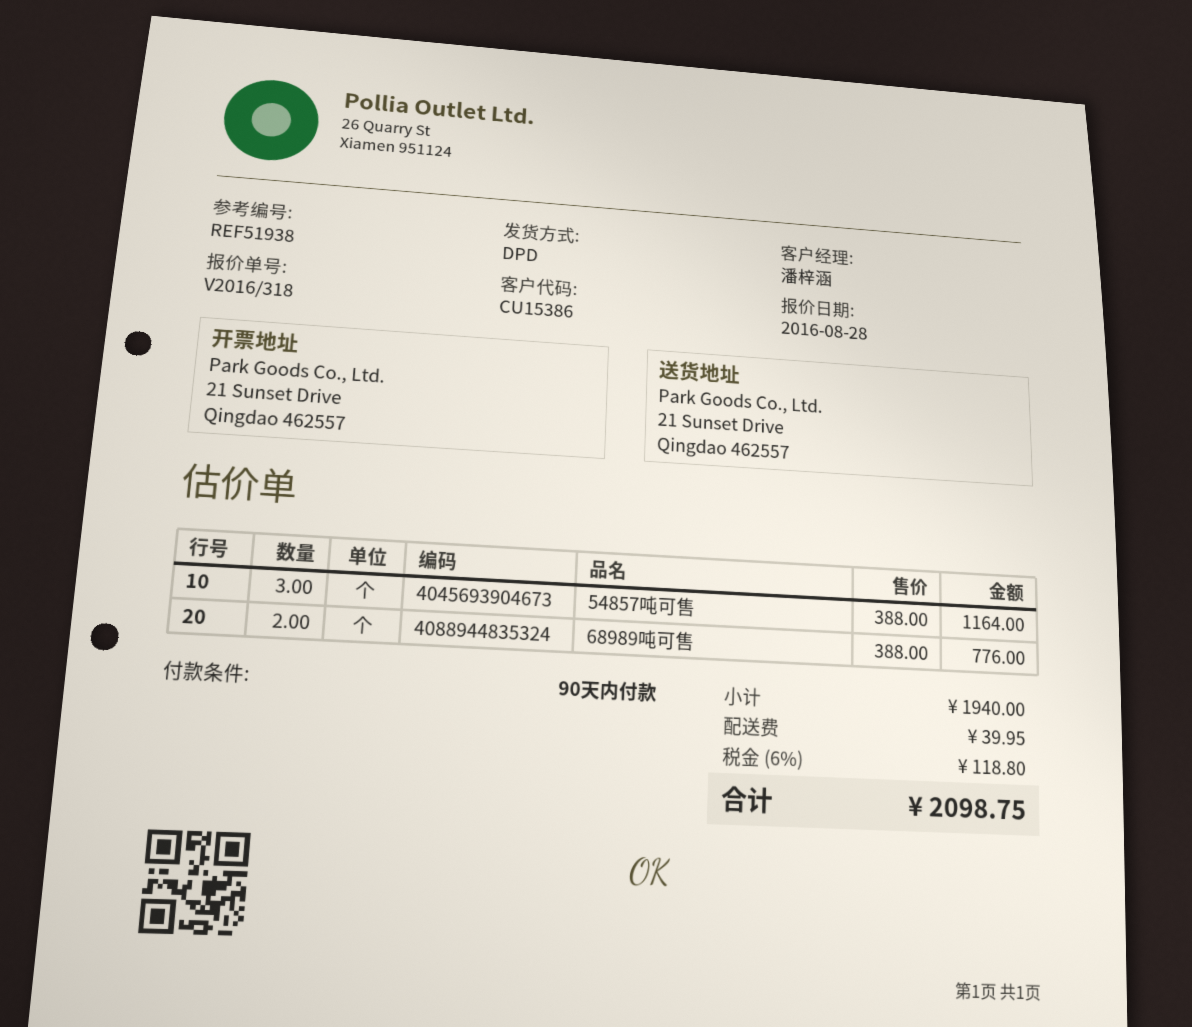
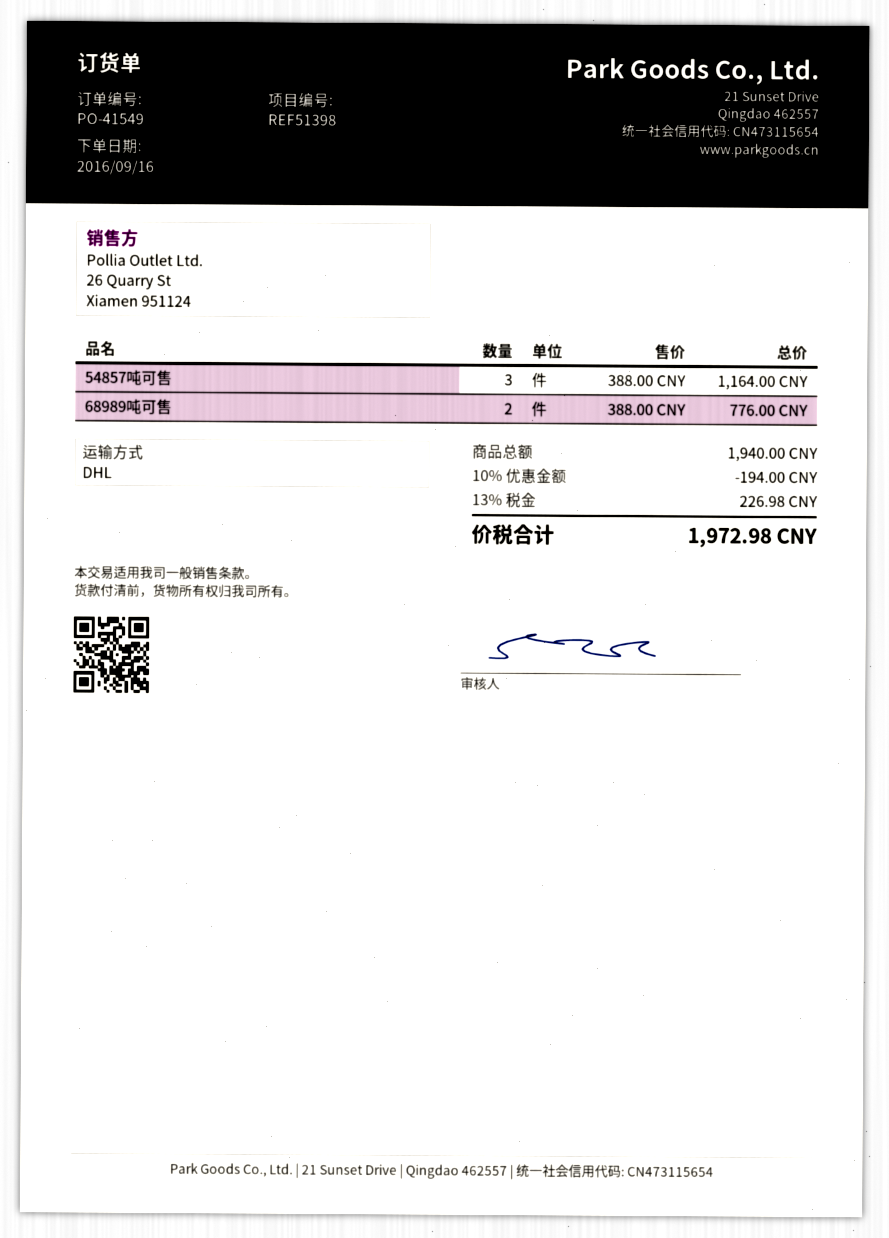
reference: REF51938 -> REF51398
shipping method: DPD -> DHL
discount: none -> 10% = 194.00
shipping: 39.95 -> none
tax: 6% = 118.80 -> 13% = 226.98
total: 2098.75 -> 1972.98

